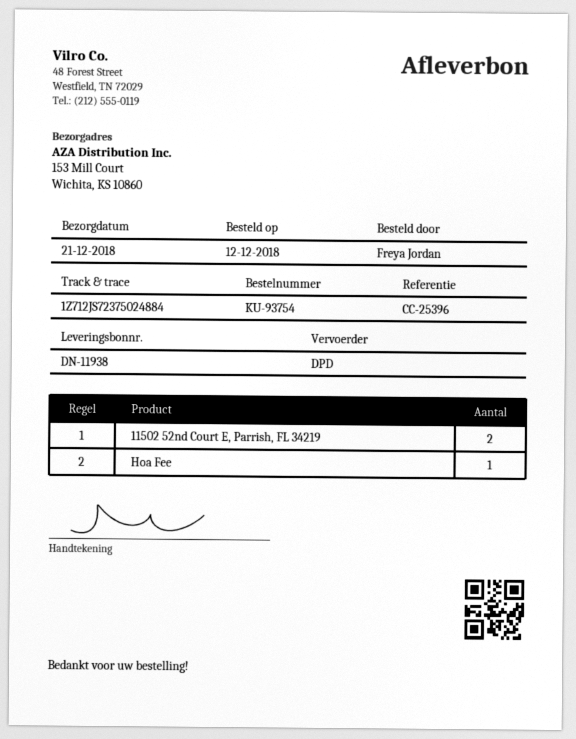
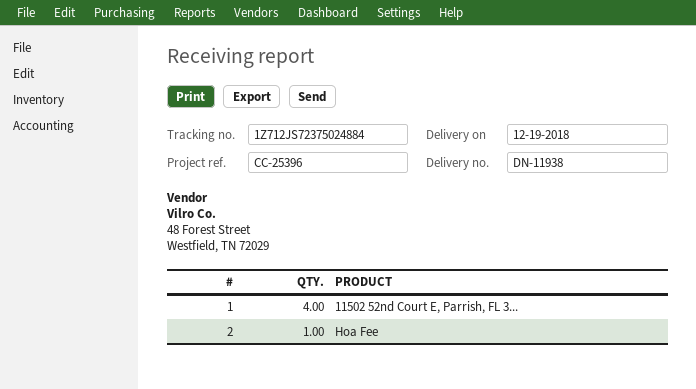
delivery date: 2018-12-21 -> 2018-12-19
11502 52nd Court E, Parrish, FL 34219: 2 -> 4

